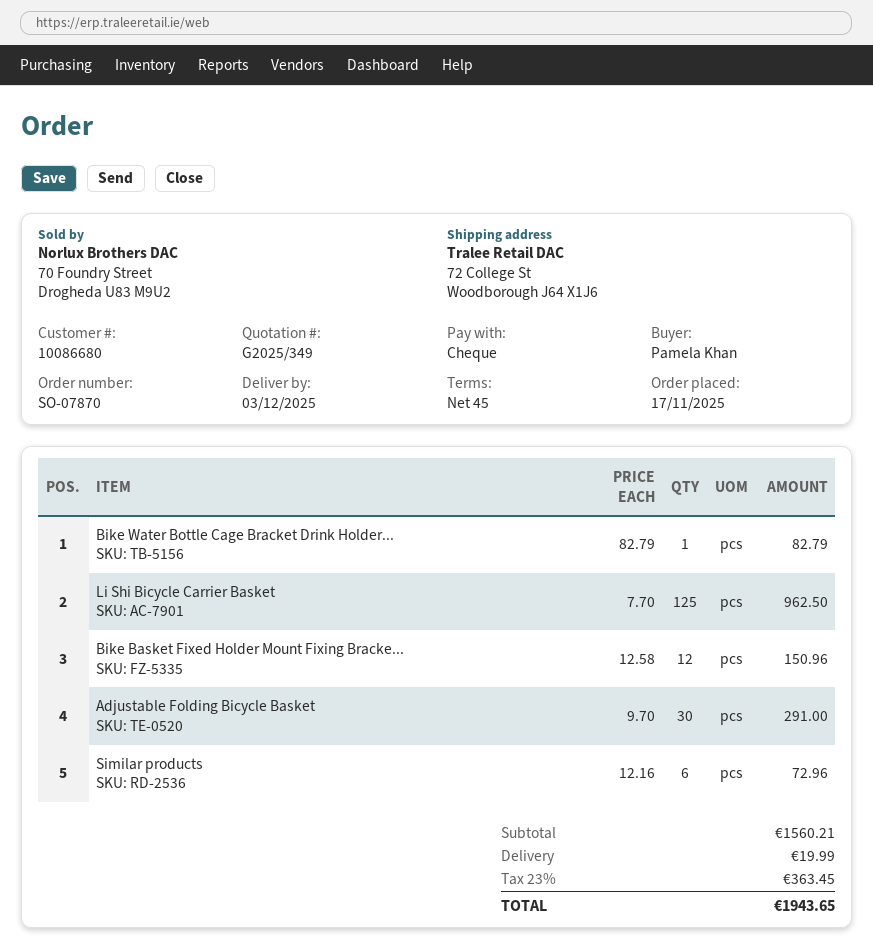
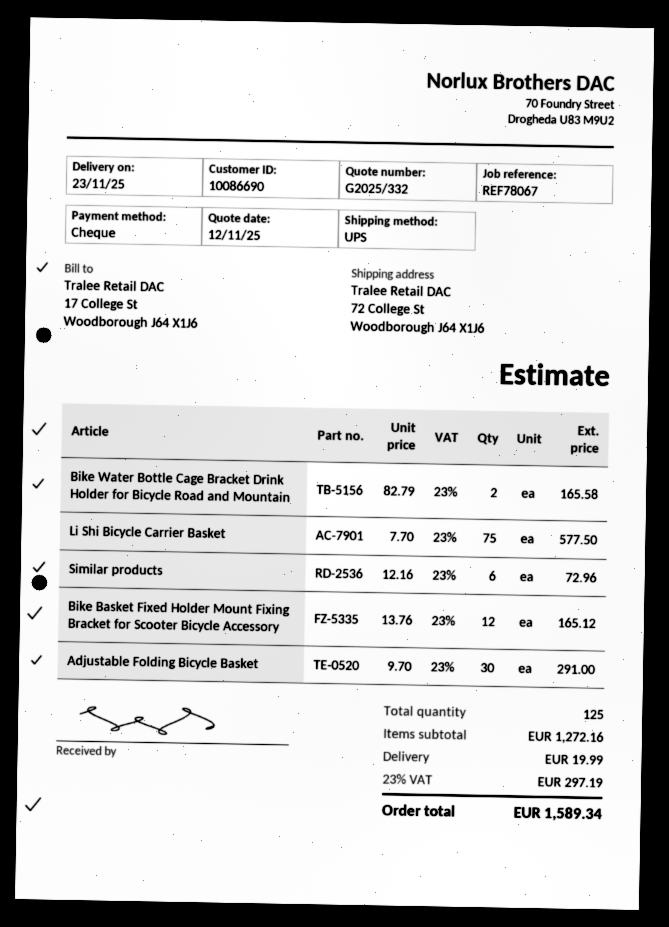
quote number: G2025/349 -> G2025/332
delivery date: 2025-12-03 -> 2025-11-23
customer number: 10086680 -> 10086690
Bike Water Bottle Cage Bracket Drink Holder...: 1 x 82.79 = 82.79 -> 2 x 82.79 = 165.58
Li Shi Bicycle Carrier Basket: 125 x 7.70 = 962.50 -> 75 x 7.70 = 577.50
Bike Basket Fixed Holder Mount Fixing Bracke...: 12 x 12.58 = 150.96 -> 12 x 13.76 = 165.12
subtotal: 1560.21 -> 1272.16
tax: 23% = 363.45 -> 23% = 297.19
total: 1943.65 -> 1589.34

